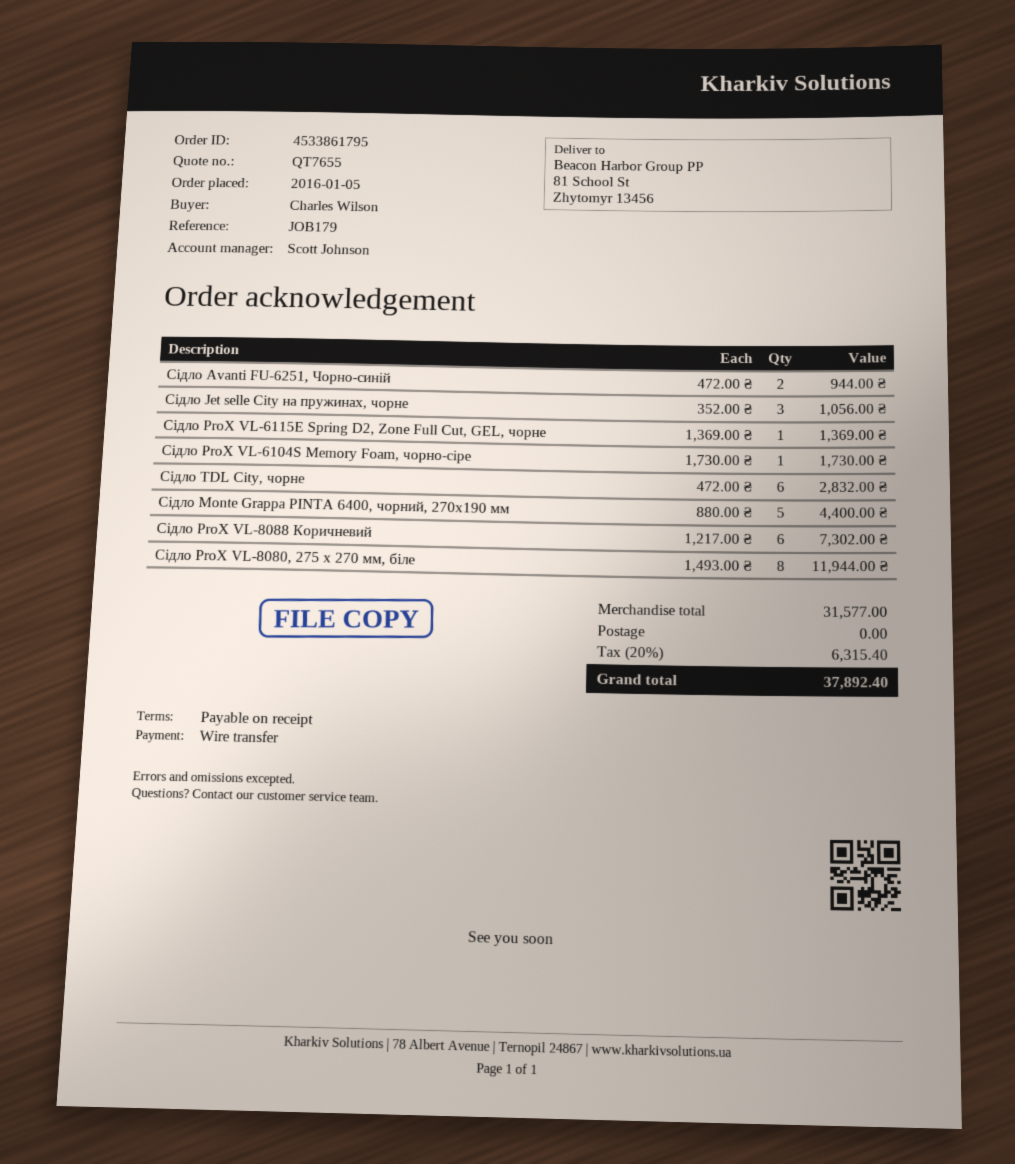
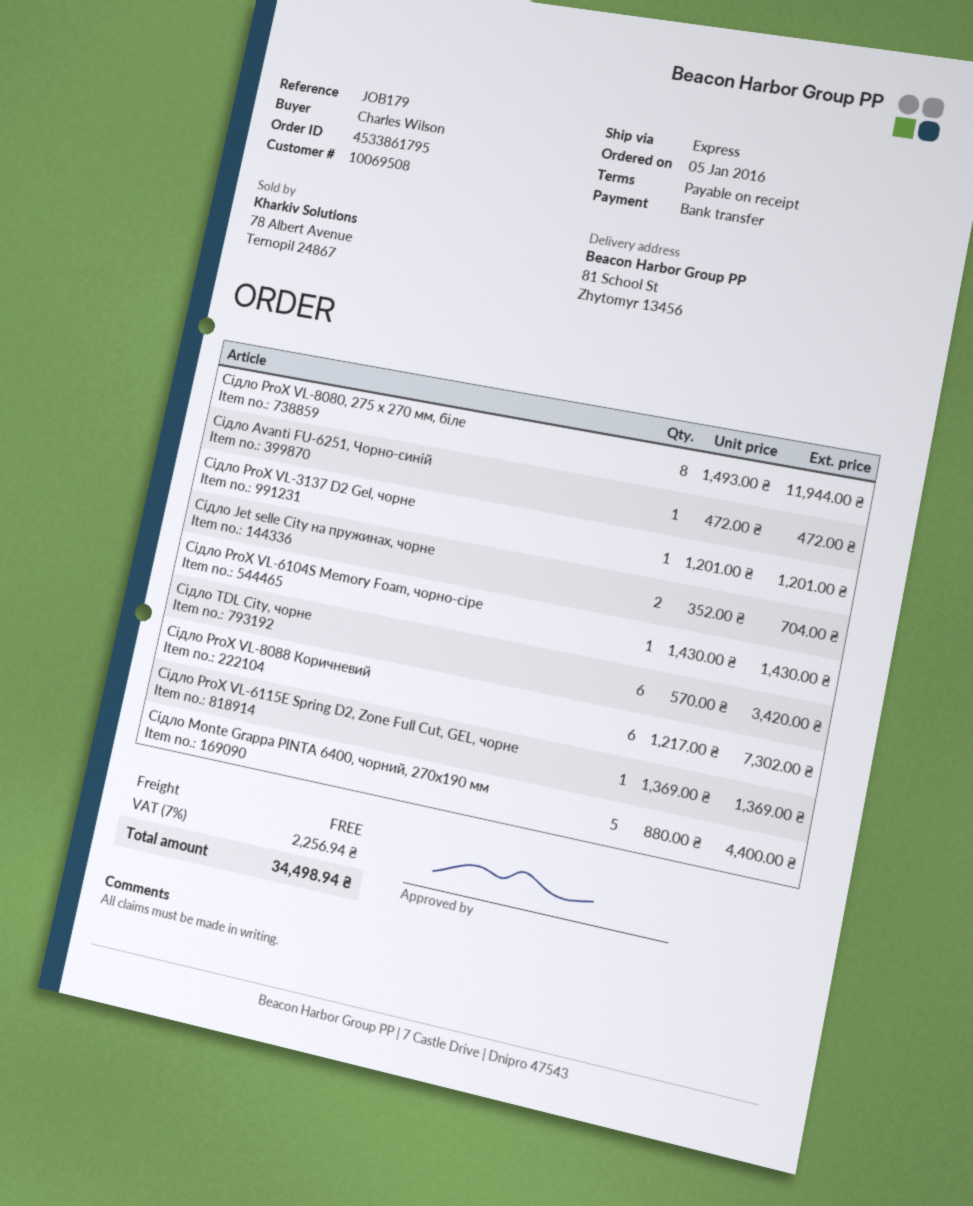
Сідло Avanti FU-6251, Чорно-синій: 2 x 472.00 = 944.00 -> 1 x 472.00 = 472.00
Сідло Jet selle City на пружинах, чорне: 3 x 352.00 = 1056.00 -> 2 x 352.00 = 704.00
Сідло ProX VL-6104S Memory Foam, чорно-сіре: 1 x 1730.00 = 1730.00 -> 1 x 1430.00 = 1430.00
Сідло TDL City, чорне: 6 x 472.00 = 2832.00 -> 6 x 570.00 = 3420.00
Сідло ProX VL-3137 D2 Gel, чорне: none -> 1 x 1201.00 = 1201.00
tax: 20% = 6315.40 -> 7% = 2256.94
total: 37892.40 -> 34498.94

